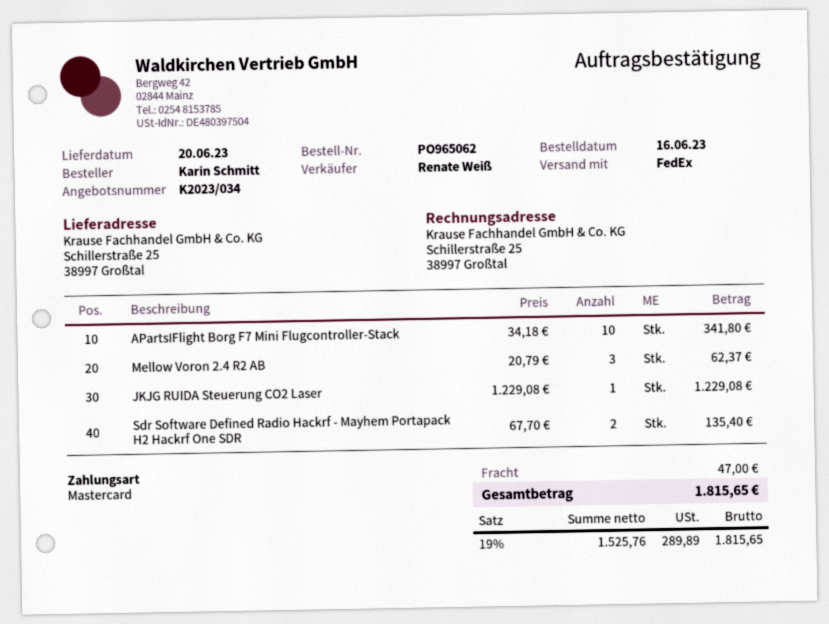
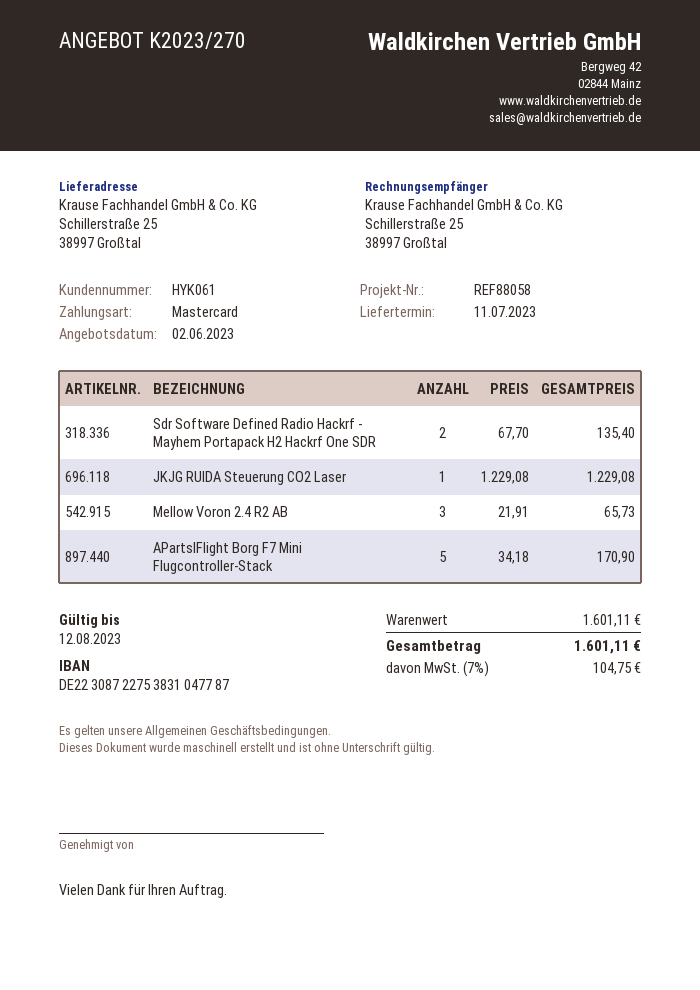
quote number: K2023/034 -> K2023/270
delivery date: 2023-06-20 -> 2023-07-11
APartsIFlight Borg F7 Mini Flugcontroller-Stack: 10 x 34.18 = 341.80 -> 5 x 34.18 = 170.90
Mellow Voron 2.4 R2 AB: 3 x 20.79 = 62.37 -> 3 x 21.91 = 65.73
shipping: 47.00 -> none
tax: 19% = 289.89 -> 7% = 104.75
total: 1815.65 -> 1601.11

